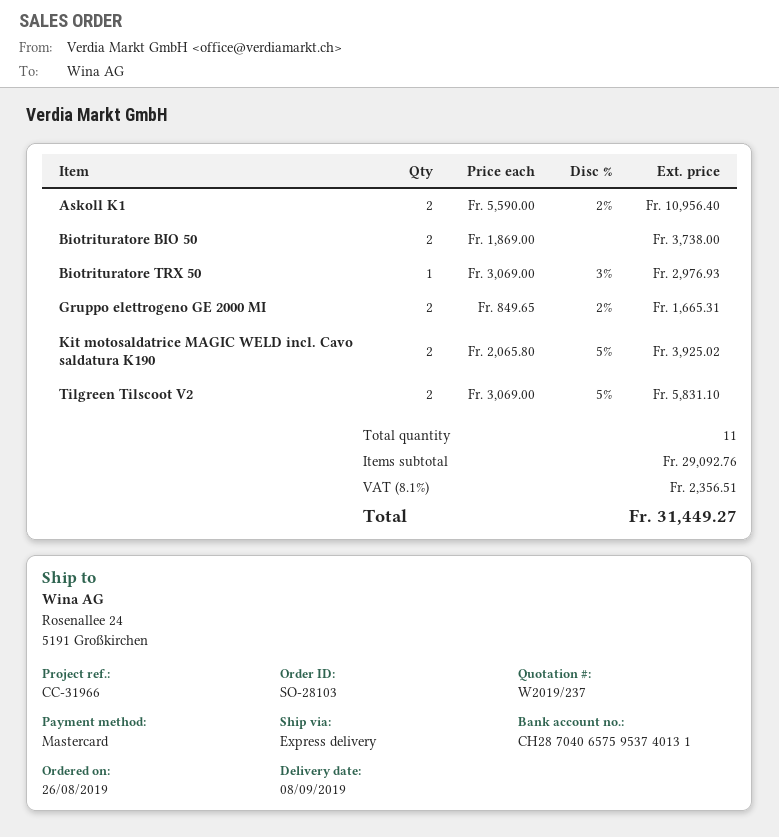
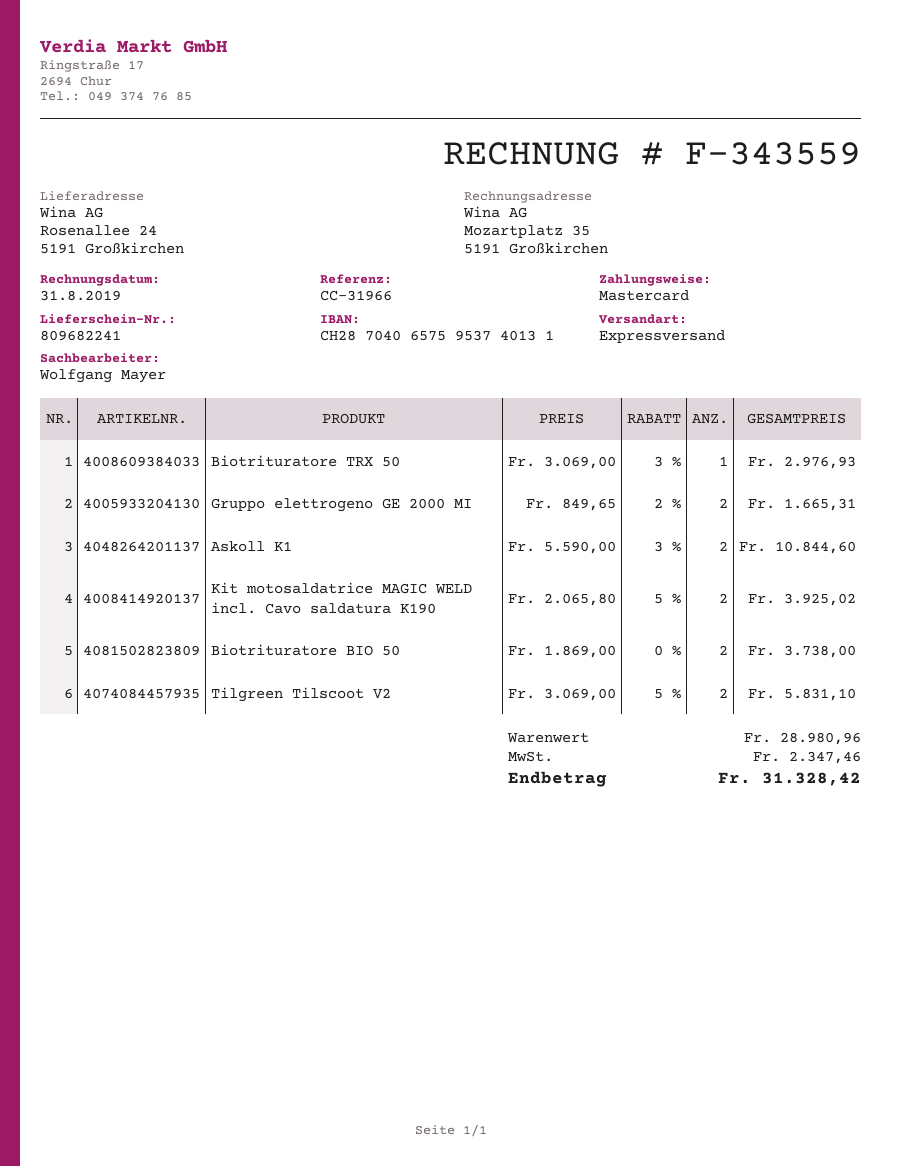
Askoll K1: 2 x 5590.00 - 2% = 10956.40 -> 2 x 5590.00 - 3% = 10844.60
subtotal: 29092.76 -> 28980.96
tax: 2356.51 -> 2347.46
total: 31449.27 -> 31328.42

